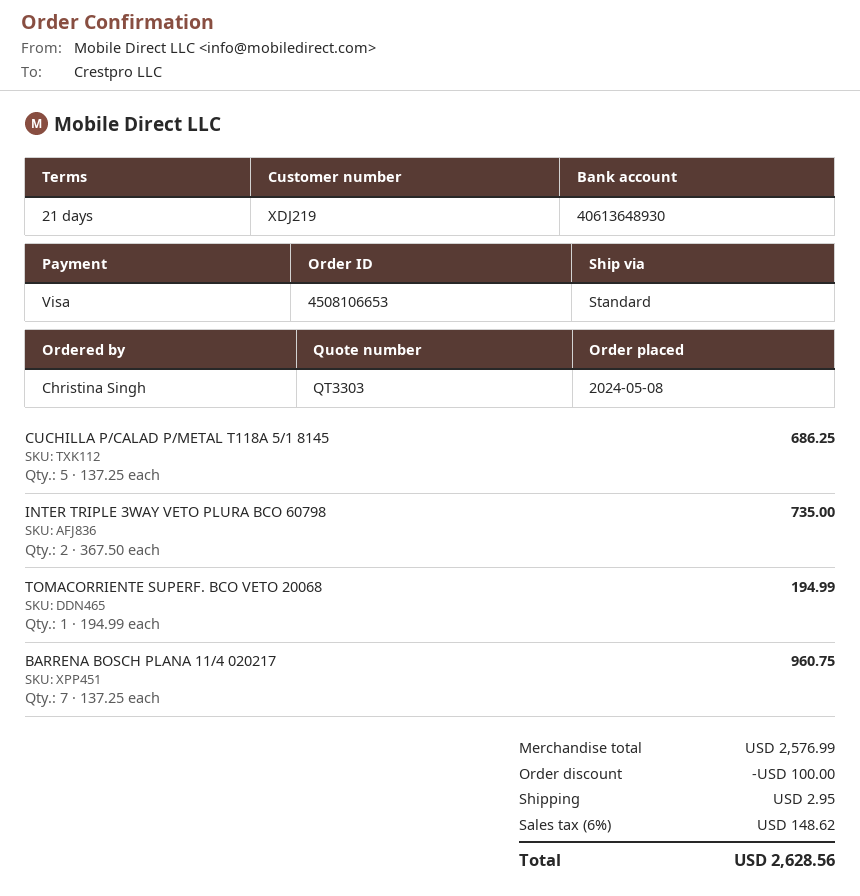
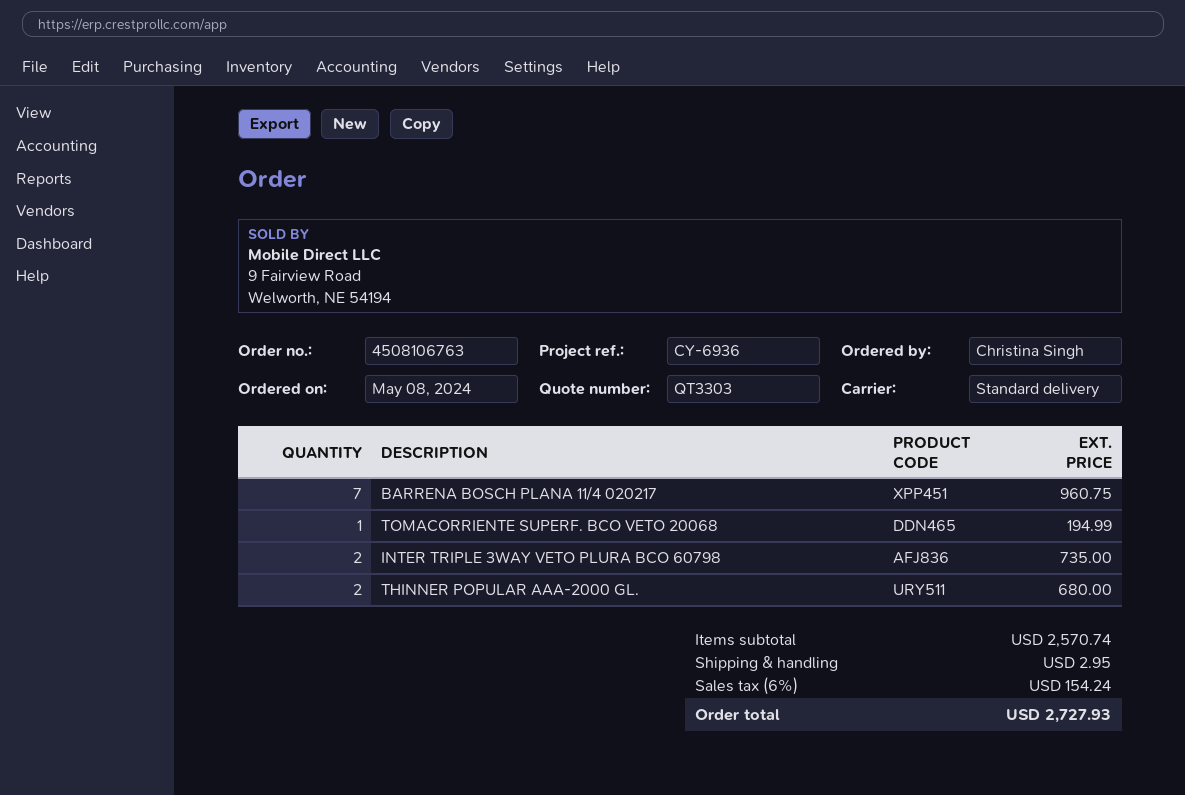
order number: 4508106653 -> 4508106763
CUCHILLA P/CALAD P/METAL T118A 5/1 8145: 5 for 686.25 -> none
THINNER POPULAR AAA-2000 GL.: none -> 2 for 680.00
subtotal: 2576.99 -> 2570.74
discount: 100.00 -> none
tax: 6% = 148.62 -> 6% = 154.24
total: 2628.56 -> 2727.93

